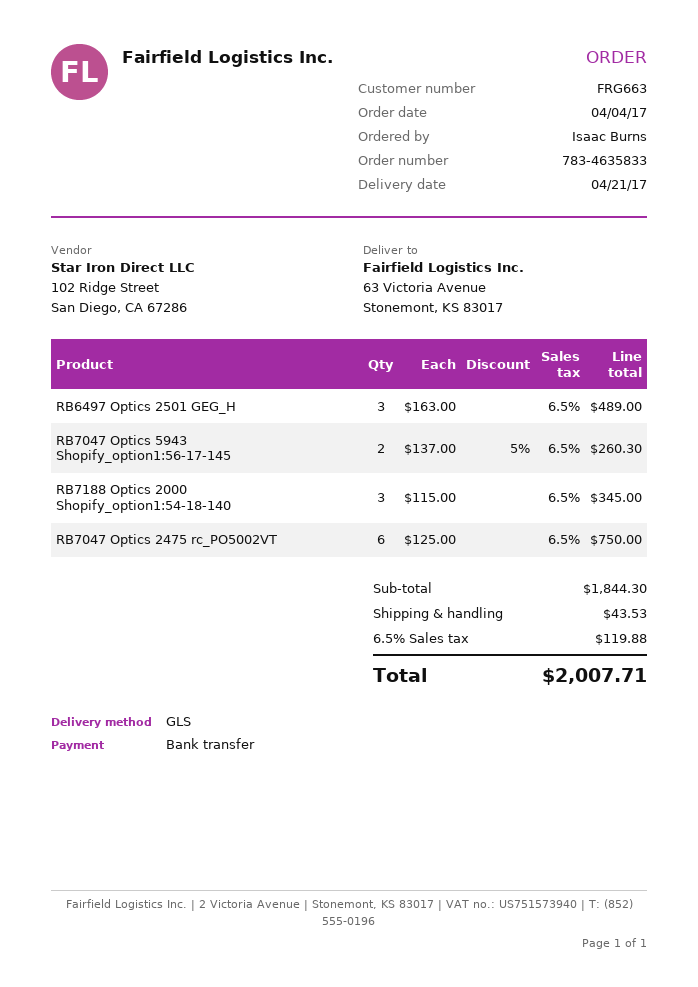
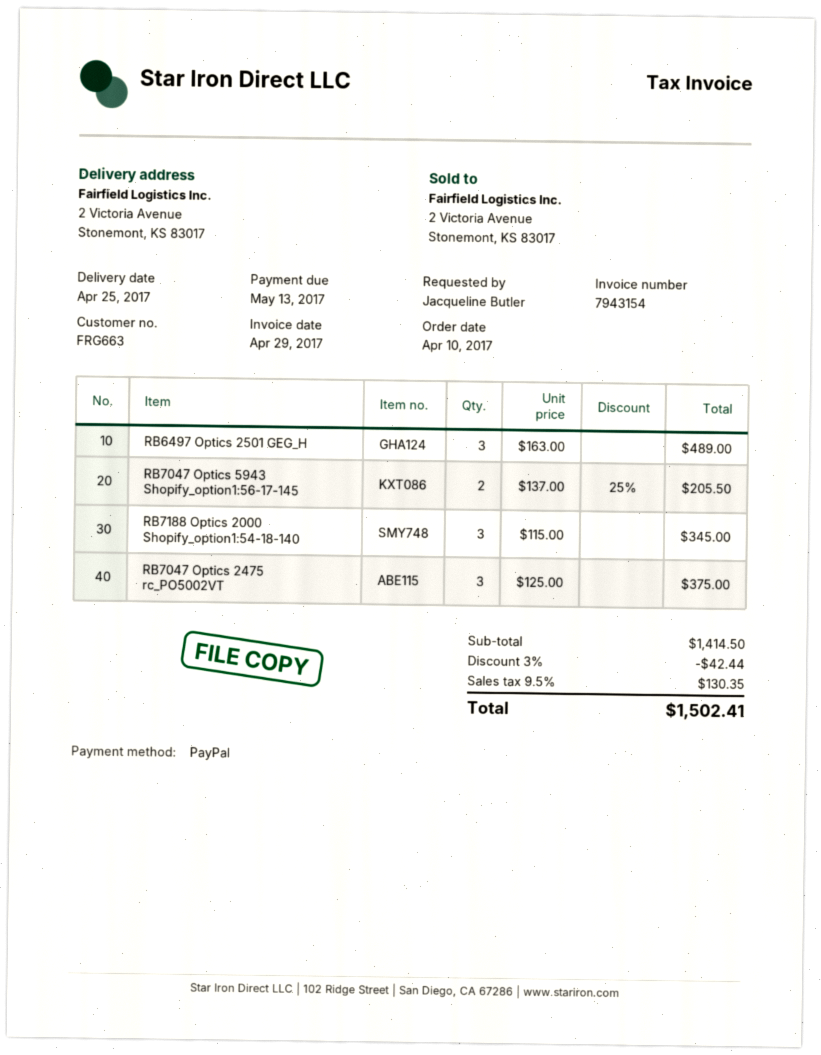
order date: 2017-04-04 -> 2017-04-10
delivery date: 2017-04-21 -> 2017-04-25
ordered by: Isaac Burns -> Jacqueline Butler
payment method: bank transfer -> PayPal
ship to: 63 Victoria Avenue, Stonemont, KS 83017 -> 2 Victoria Avenue, Stonemont, KS 83017
RB7047 Optics 5943 Shopify_option1:56-17-145: 2 x 137.00 - 5% = 260.30 -> 2 x 137.00 - 25% = 205.50
RB7047 Optics 2475 rc_PO5002VT: 6 x 125.00 = 750.00 -> 3 x 125.00 = 375.00
subtotal: 1844.30 -> 1414.50
discount: none -> 3% = 42.44
shipping: 43.53 -> none
tax: 6.5% = 119.88 -> 9.5% = 130.35
total: 2007.71 -> 1502.41

